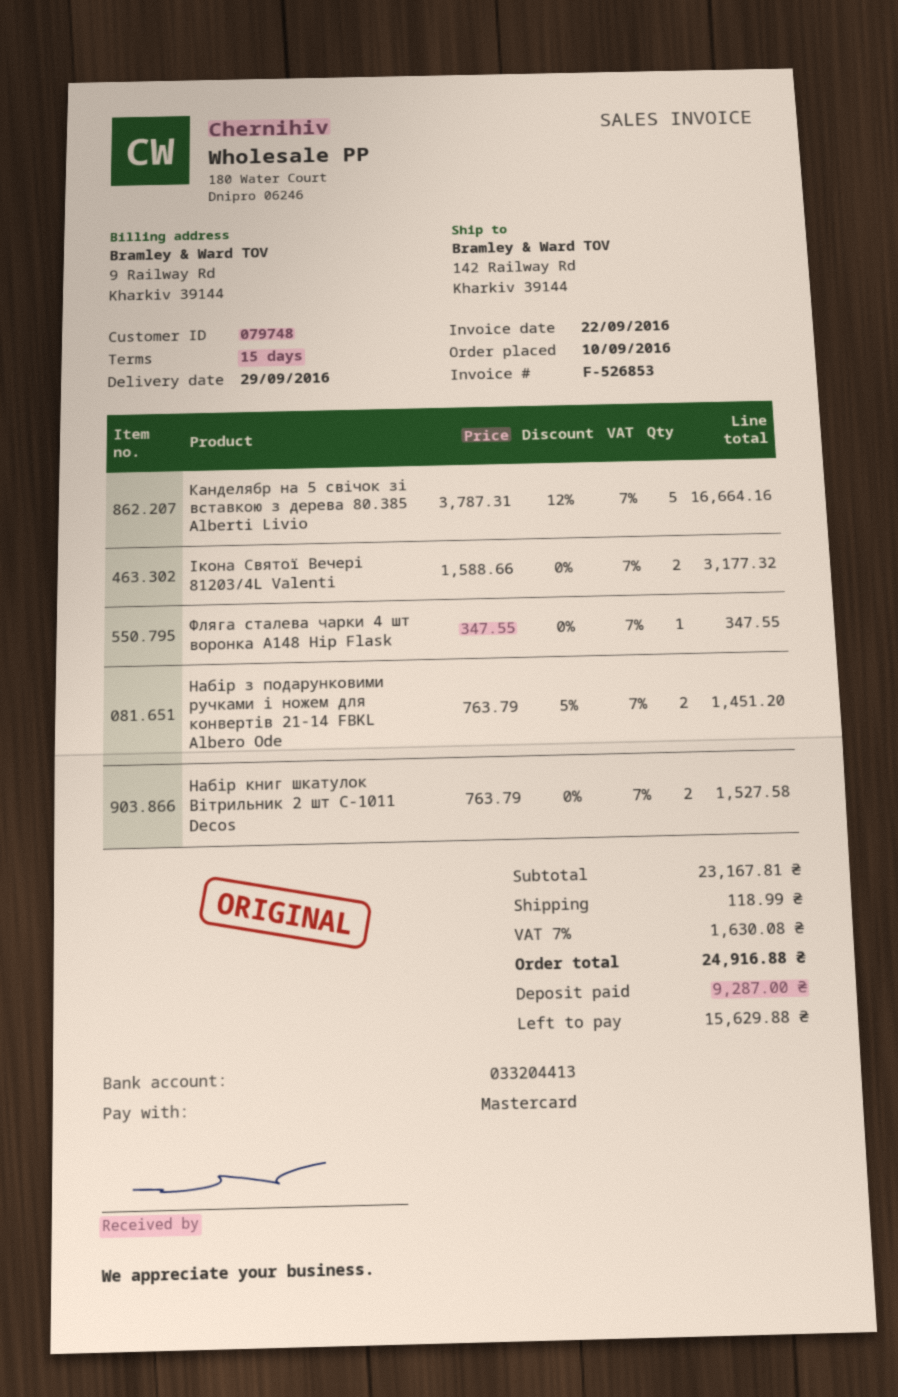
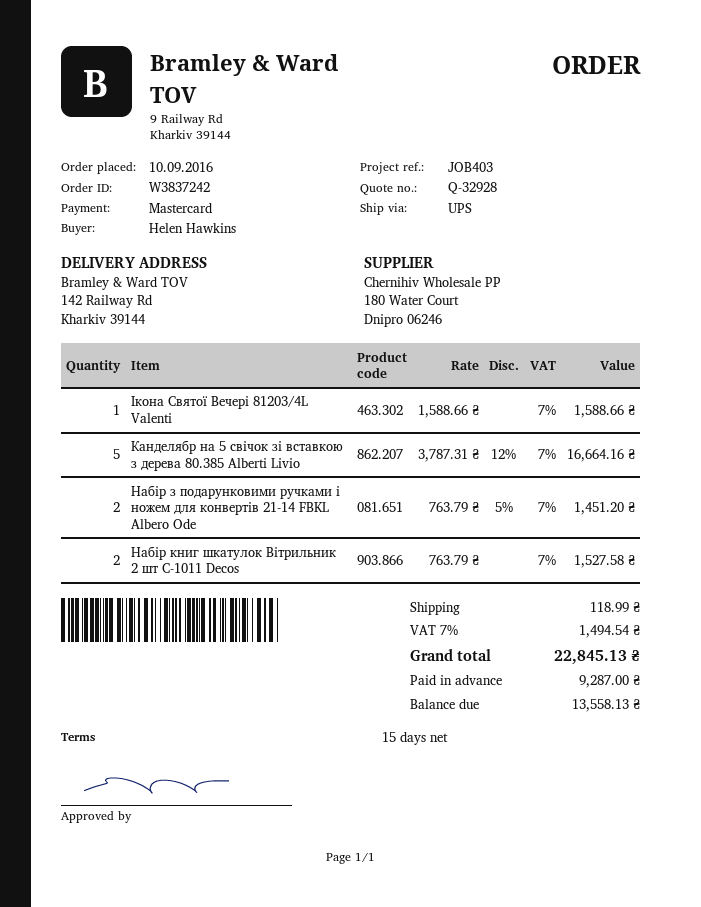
Ікона Святої Вечері 81203/4L Valenti: 2 x 1588.66 = 3177.32 -> 1 x 1588.66 = 1588.66
Фляга сталева чарки 4 шт воронка A148 Hip Flask: 1 x 347.55 = 347.55 -> none
tax: 7% = 1630.08 -> 7% = 1494.54
total: 24916.88 -> 22845.13
balance: 15629.88 -> 13558.13

